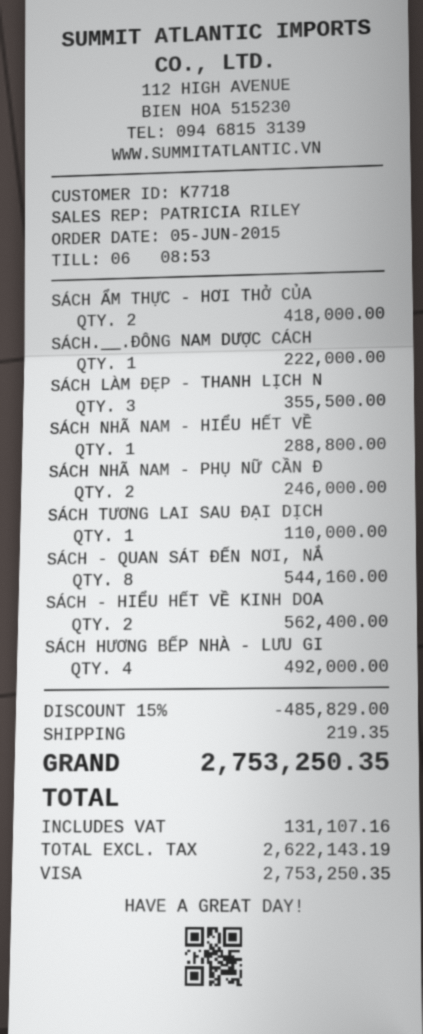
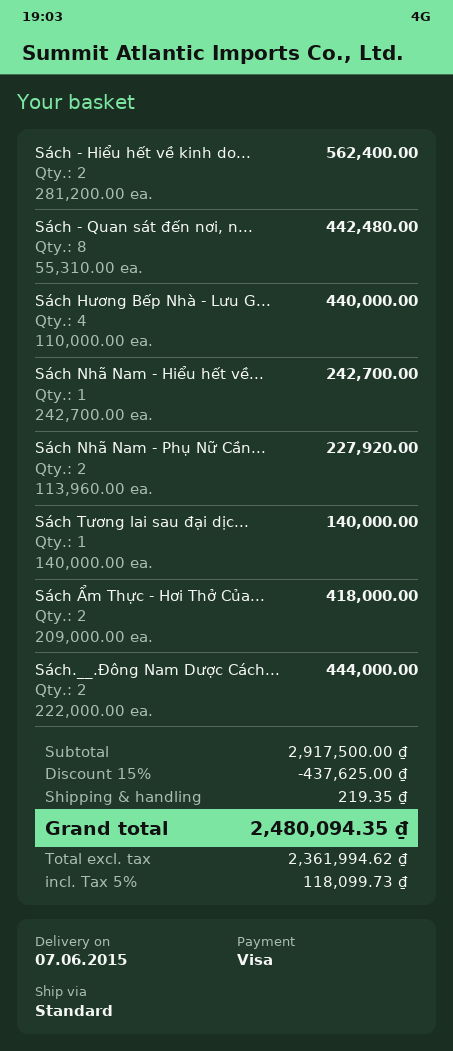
SÁCH.__.ĐÔNG NAM DƯỢC CÁCH: 1 for 222000.00 -> 2 for 444000.00
SÁCH LÀM ĐẸP - THANH LỊCH N: 3 for 355500.00 -> none
SÁCH NHÃ NAM - HIỂU HẾT VỀ: 1 for 288800.00 -> 1 for 242700.00
SÁCH NHÃ NAM - PHỤ NỮ CẦN Đ: 2 for 246000.00 -> 2 for 227920.00
SÁCH TƯƠNG LAI SAU ĐẠI DỊCH: 1 for 110000.00 -> 1 for 140000.00
SÁCH - QUAN SÁT ĐẾN NƠI, NẮ: 8 for 544160.00 -> 8 for 442480.00
SÁCH HƯƠNG BẾP NHÀ - LƯU GI: 4 for 492000.00 -> 4 for 440000.00
discount: 15% = 485829.00 -> 15% = 437625.00
net: 2622143.19 -> 2361994.62
tax: 131107.16 -> 118099.73
total: 2753250.35 -> 2480094.35

